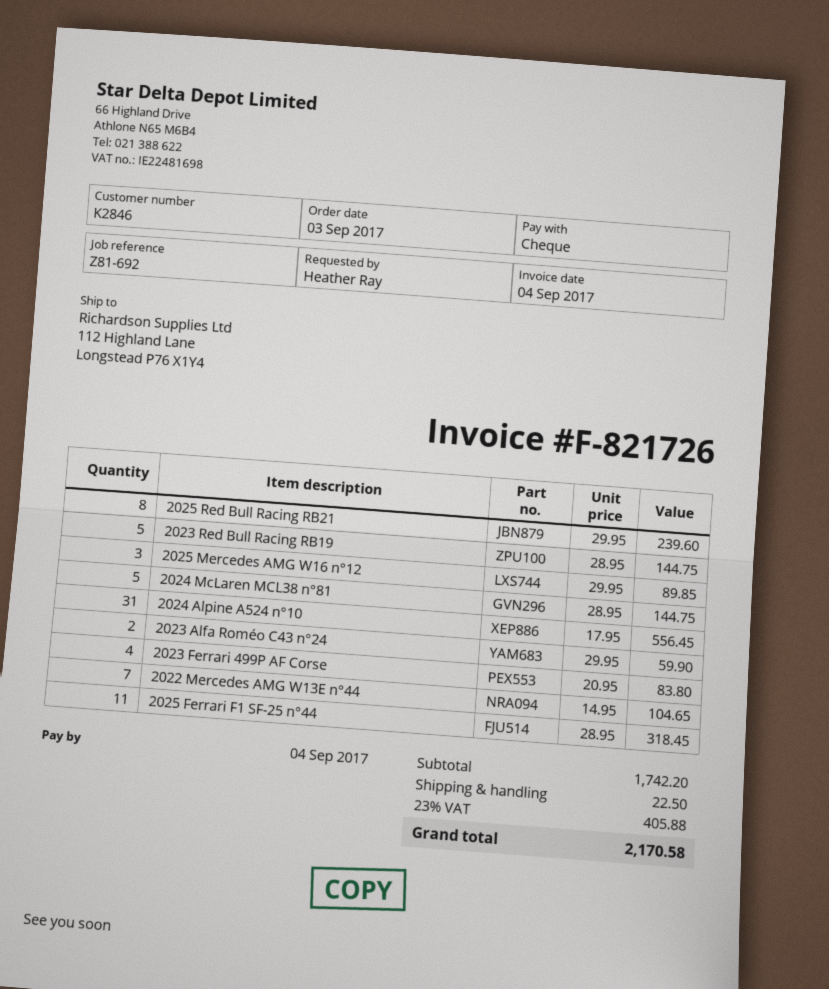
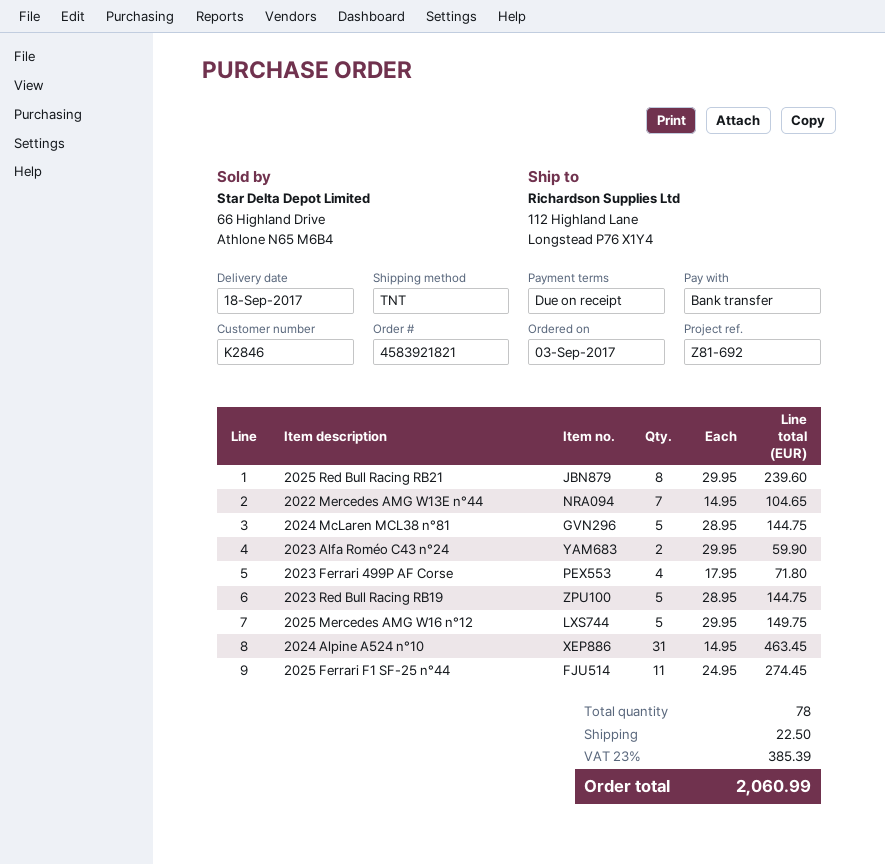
payment method: cheque -> bank transfer
2025 Mercedes AMG W16 n°12: 3 x 29.95 = 89.85 -> 5 x 29.95 = 149.75
2024 Alpine A524 n°10: 31 x 17.95 = 556.45 -> 31 x 14.95 = 463.45
2023 Ferrari 499P AF Corse: 4 x 20.95 = 83.80 -> 4 x 17.95 = 71.80
2025 Ferrari F1 SF-25 n°44: 11 x 28.95 = 318.45 -> 11 x 24.95 = 274.45
tax: 23% = 405.88 -> 23% = 385.39
total: 2170.58 -> 2060.99

